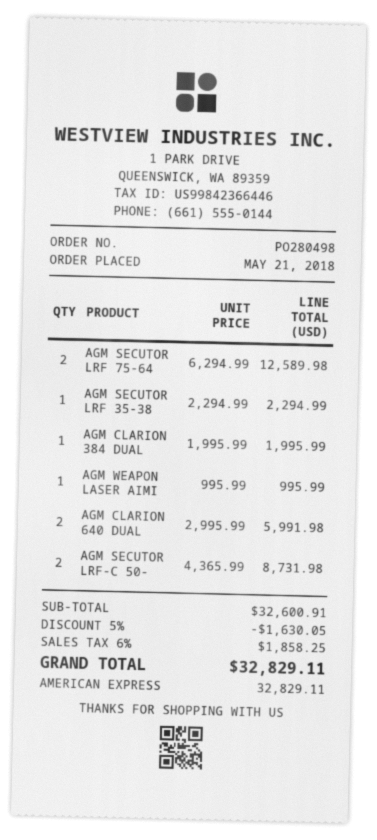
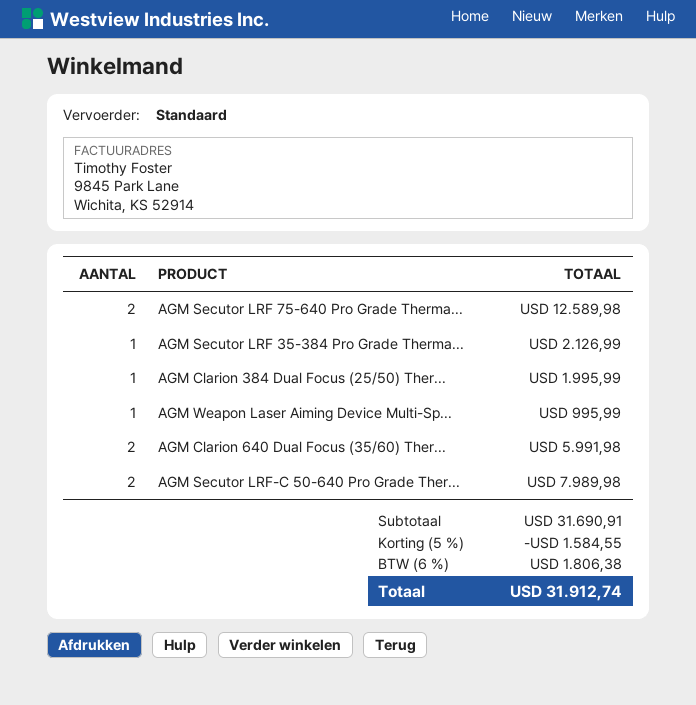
AGM SECUTOR LRF 35-38: 1 for 2294.99 -> 1 for 2126.99
AGM SECUTOR LRF-C 50-: 2 for 8731.98 -> 2 for 7989.98
subtotal: 32600.91 -> 31690.91
discount: 5% = 1630.05 -> 5% = 1584.55
tax: 6% = 1858.25 -> 6% = 1806.38
total: 32829.11 -> 31912.74

